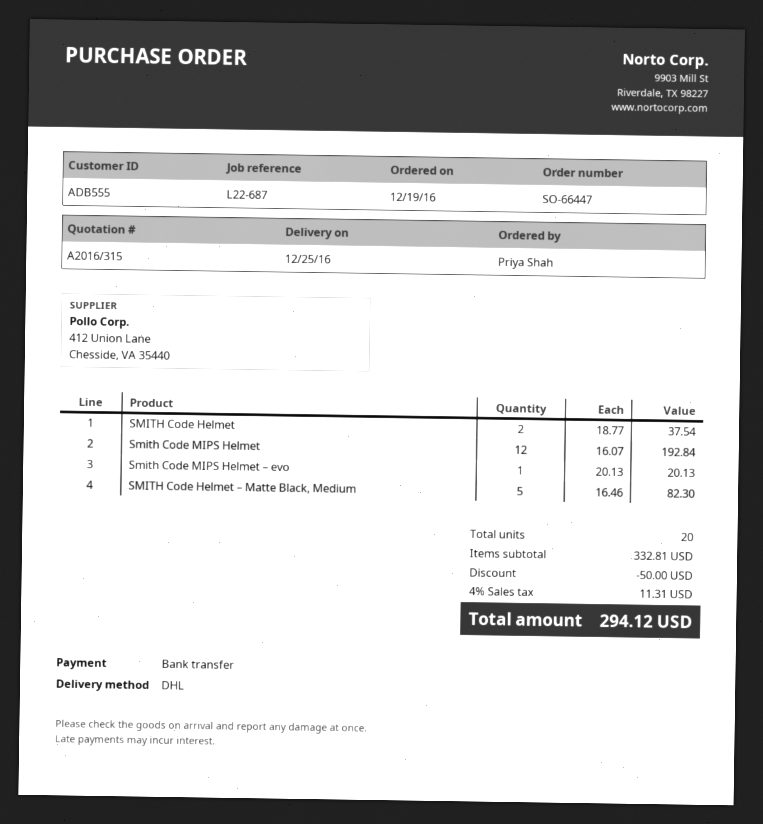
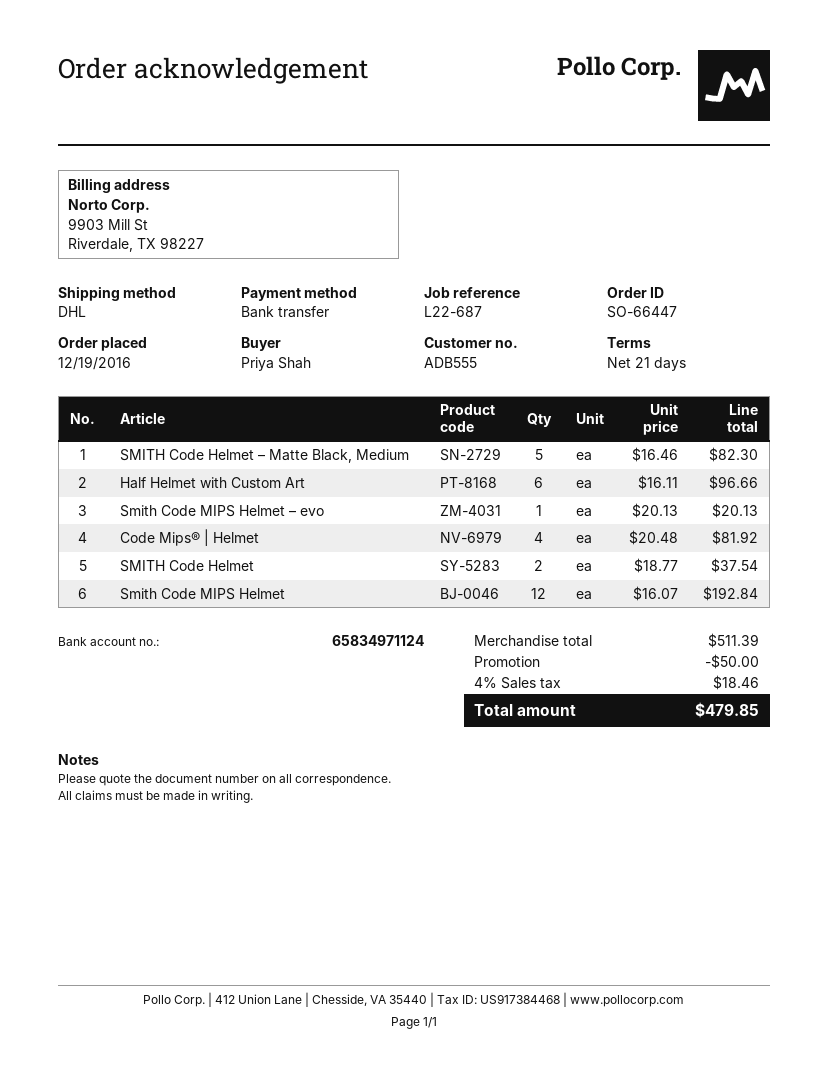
Half Helmet with Custom Art: none -> 6 x 16.11 = 96.66
Code Mips® | Helmet: none -> 4 x 20.48 = 81.92
subtotal: 332.81 -> 511.39
tax: 4% = 11.31 -> 4% = 18.46
total: 294.12 -> 479.85

